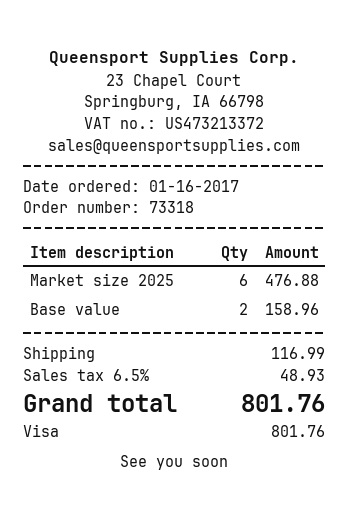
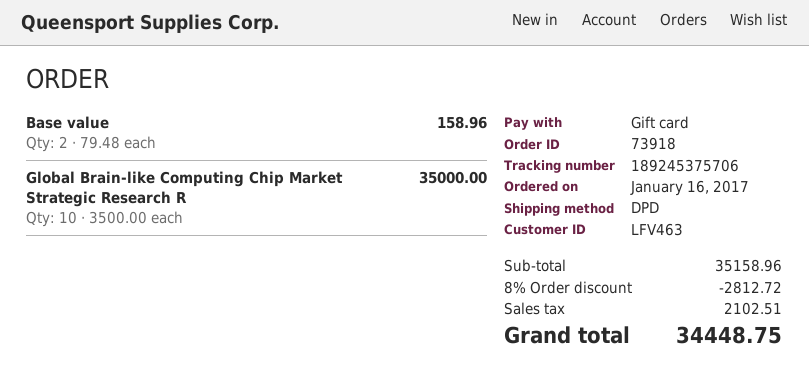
order number: 73318 -> 73918
payment method: Visa -> gift card
Market size 2025: 6 for 476.88 -> none
Global Brain-like Computing Chip Market Strategic Research R: none -> 10 for 35000.00
discount: none -> 8% = 2812.72
shipping: 116.99 -> none
tax: 48.93 -> 2102.51
total: 801.76 -> 34448.75

